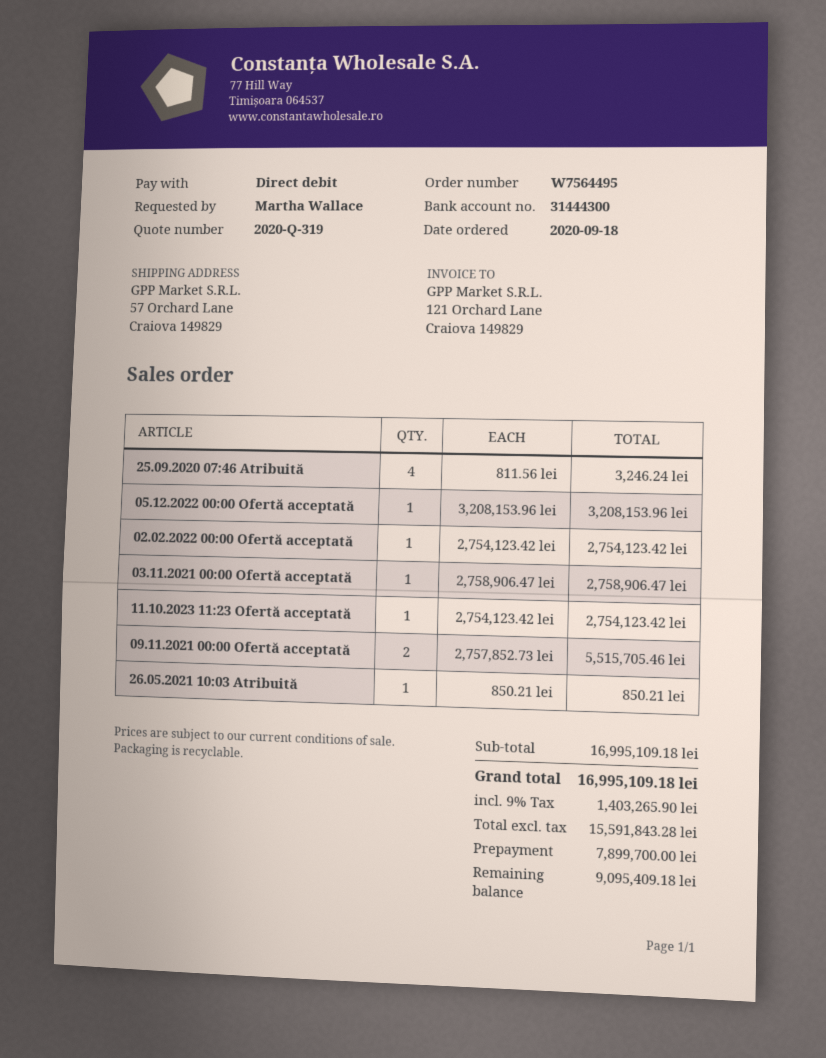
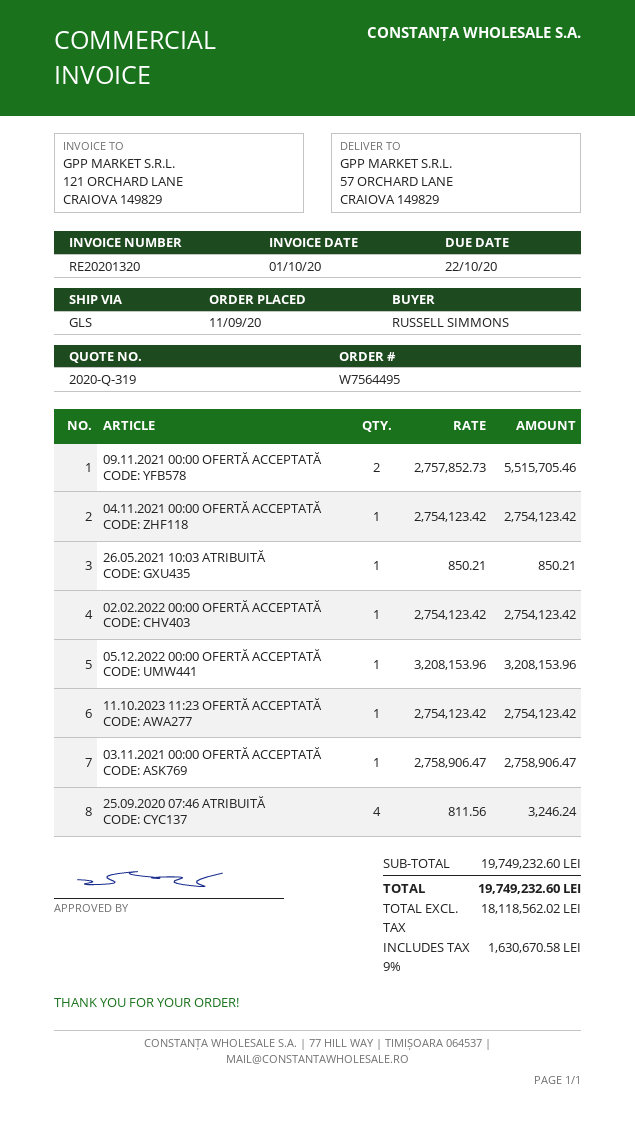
order date: 2020-09-18 -> 2020-09-11
ordered by: Martha Wallace -> RUSSELL SIMMONS
04.11.2021 00:00 OFERTĂ ACCEPTATĂ: none -> 1 x 2754123.42 = 2754123.42
subtotal: 16995109.18 -> 19749232.60
net: 15591843.28 -> 18118562.02
tax: 9% = 1403265.90 -> 9% = 1630670.58
total: 16995109.18 -> 19749232.60

